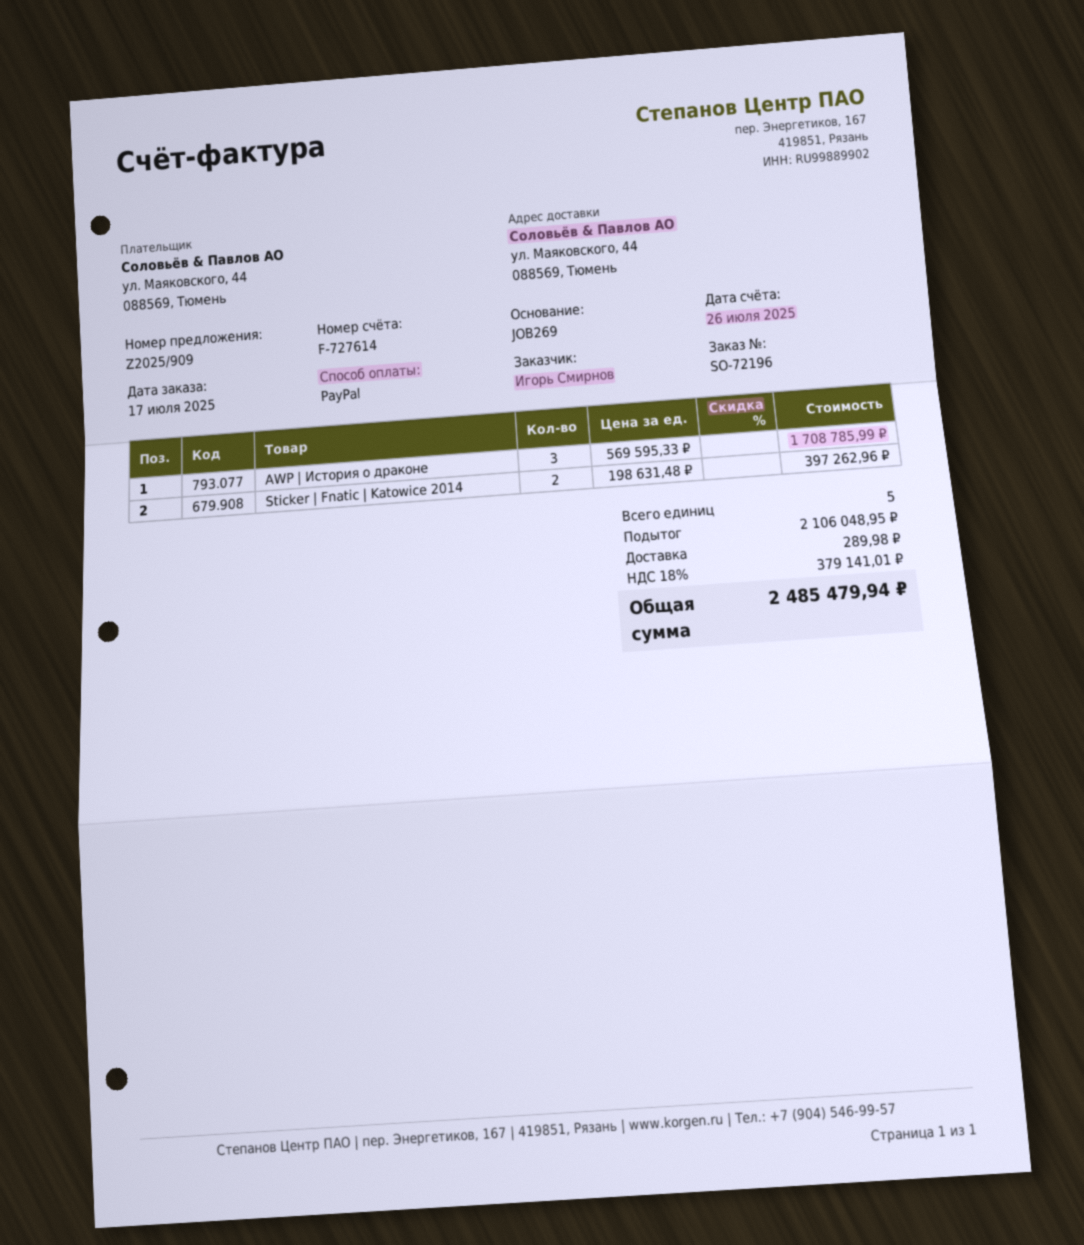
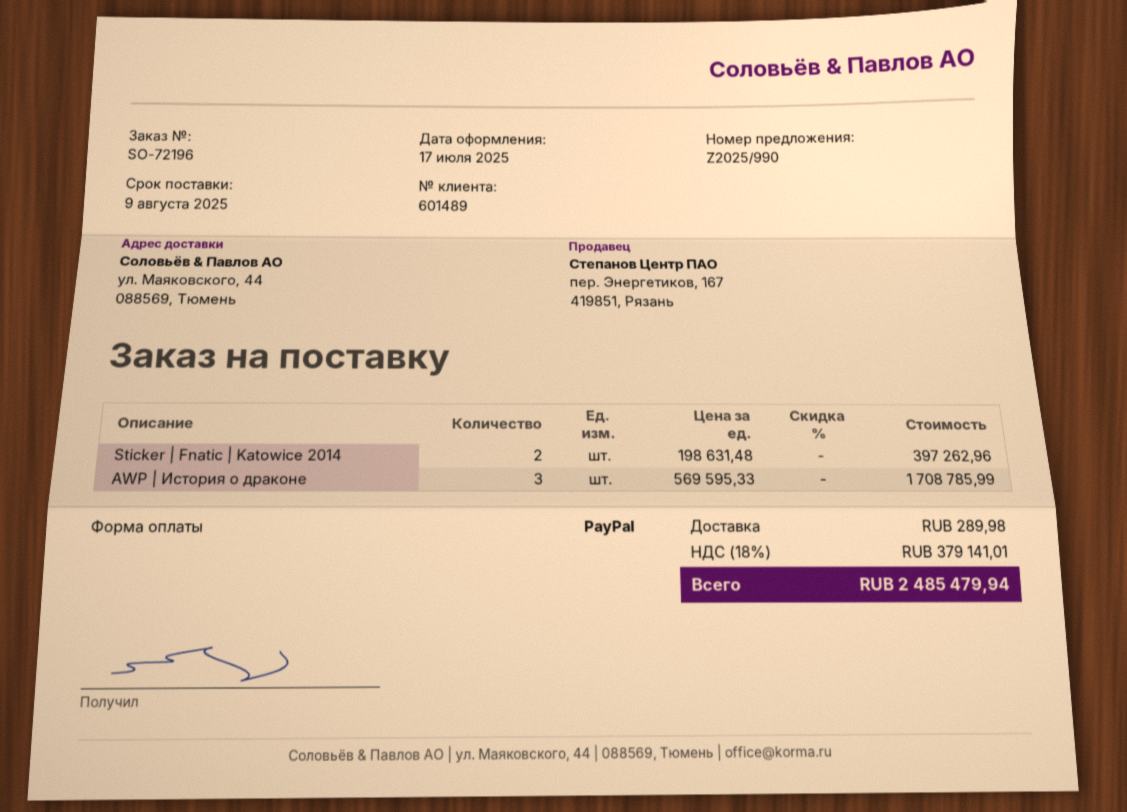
quote number: Z2025/909 -> Z2025/990

